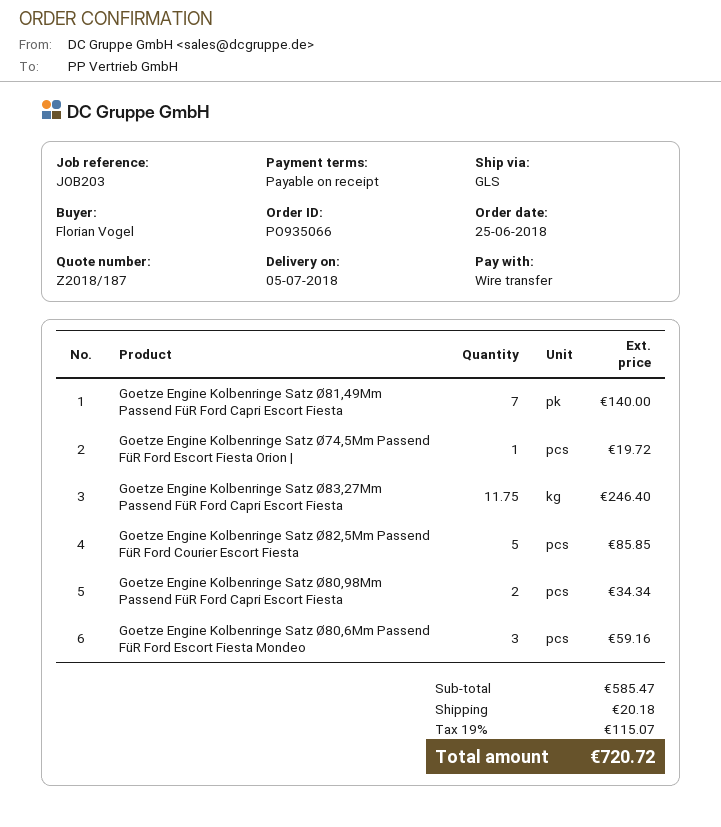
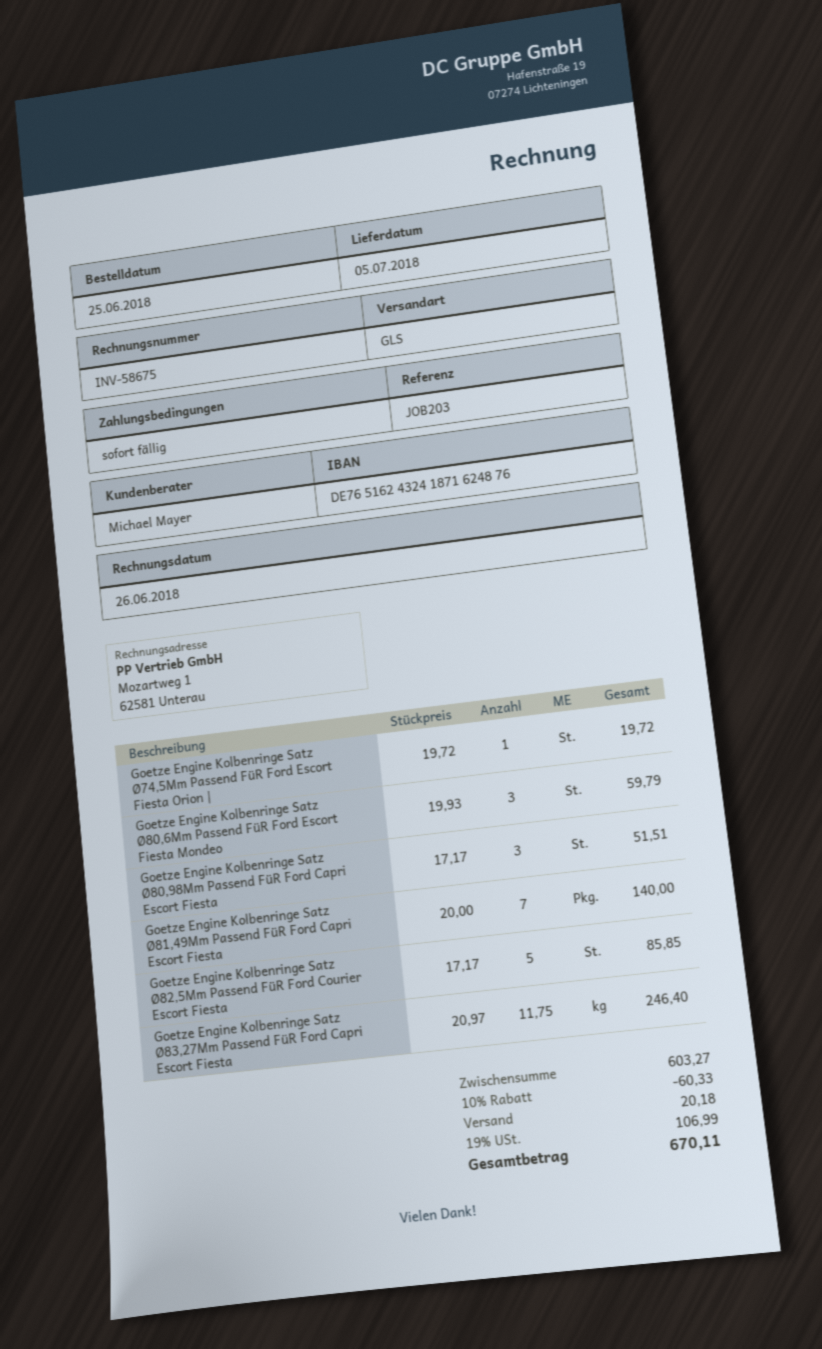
Goetze Engine Kolbenringe Satz Ø80,98Mm Passend FüR Ford Capri Escort Fiesta: 2 for 34.34 -> 3 for 51.51
Goetze Engine Kolbenringe Satz Ø80,6Mm Passend FüR Ford Escort Fiesta Mondeo: 3 for 59.16 -> 3 for 59.79
subtotal: 585.47 -> 603.27
discount: none -> 10% = 60.33
tax: 19% = 115.07 -> 19% = 106.99
total: 720.72 -> 670.11

